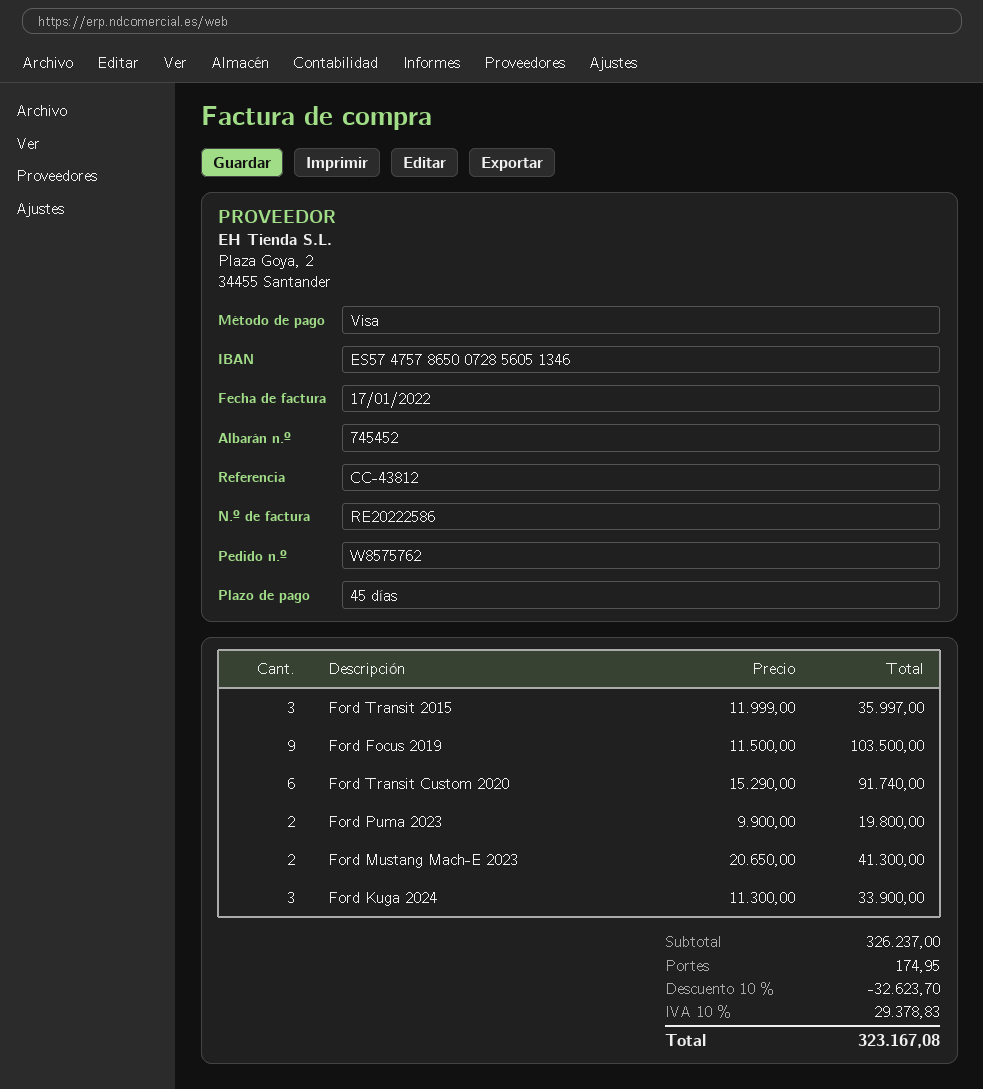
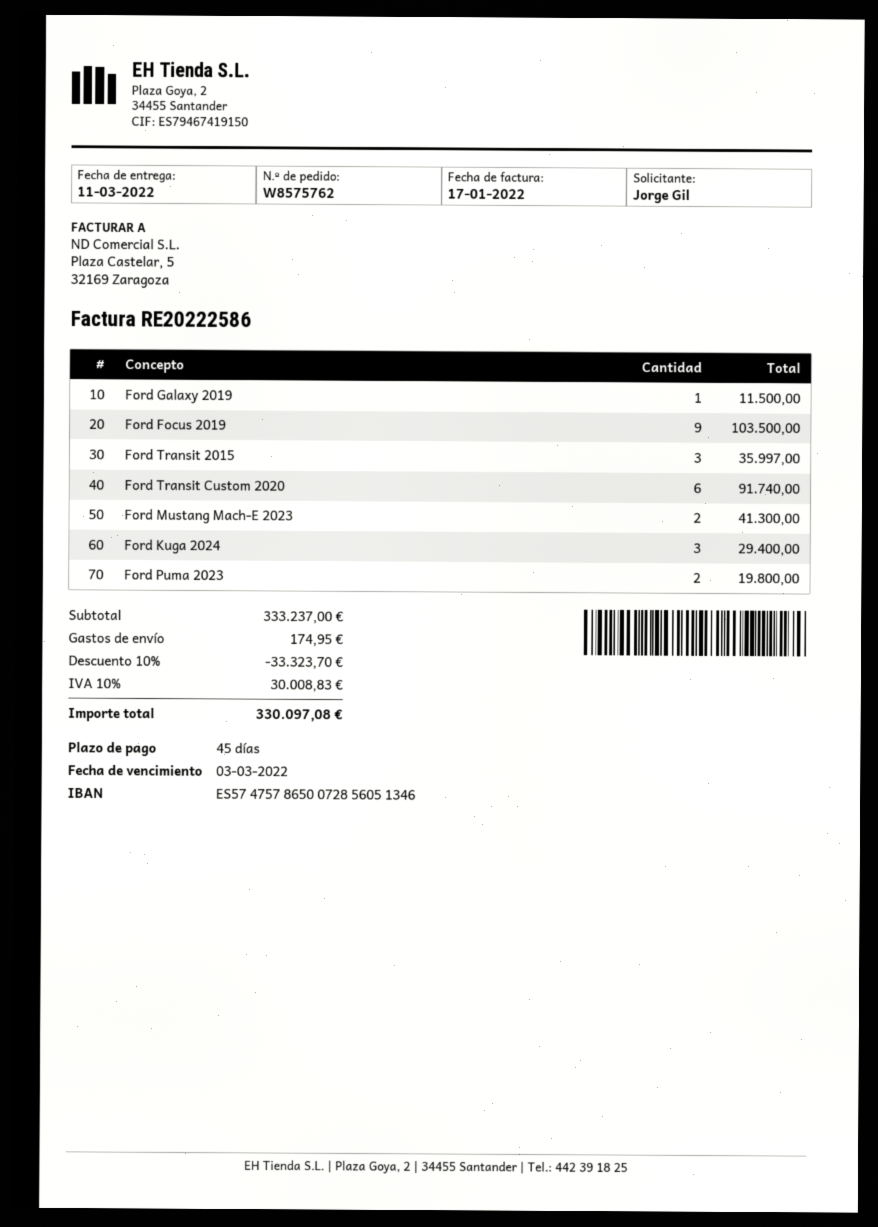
Ford Kuga 2024: 3 for 33900.00 -> 3 for 29400.00
Ford Galaxy 2019: none -> 1 for 11500.00
subtotal: 326237.00 -> 333237.00
discount: 10% = 32623.70 -> 10% = 33323.70
tax: 10% = 29378.83 -> 10% = 30008.83
total: 323167.08 -> 330097.08

